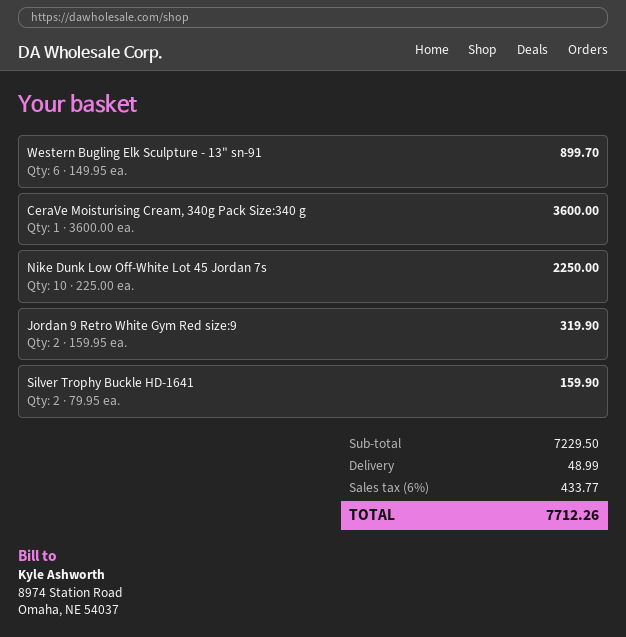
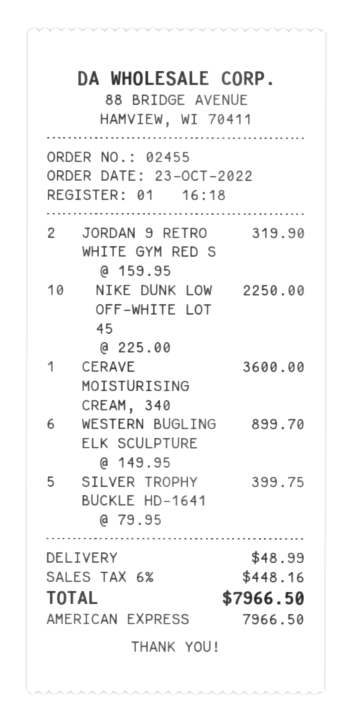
Silver Trophy Buckle HD-1641: 2 x 79.95 = 159.90 -> 5 x 79.95 = 399.75
tax: 6% = 433.77 -> 6% = 448.16
total: 7712.26 -> 7966.50

